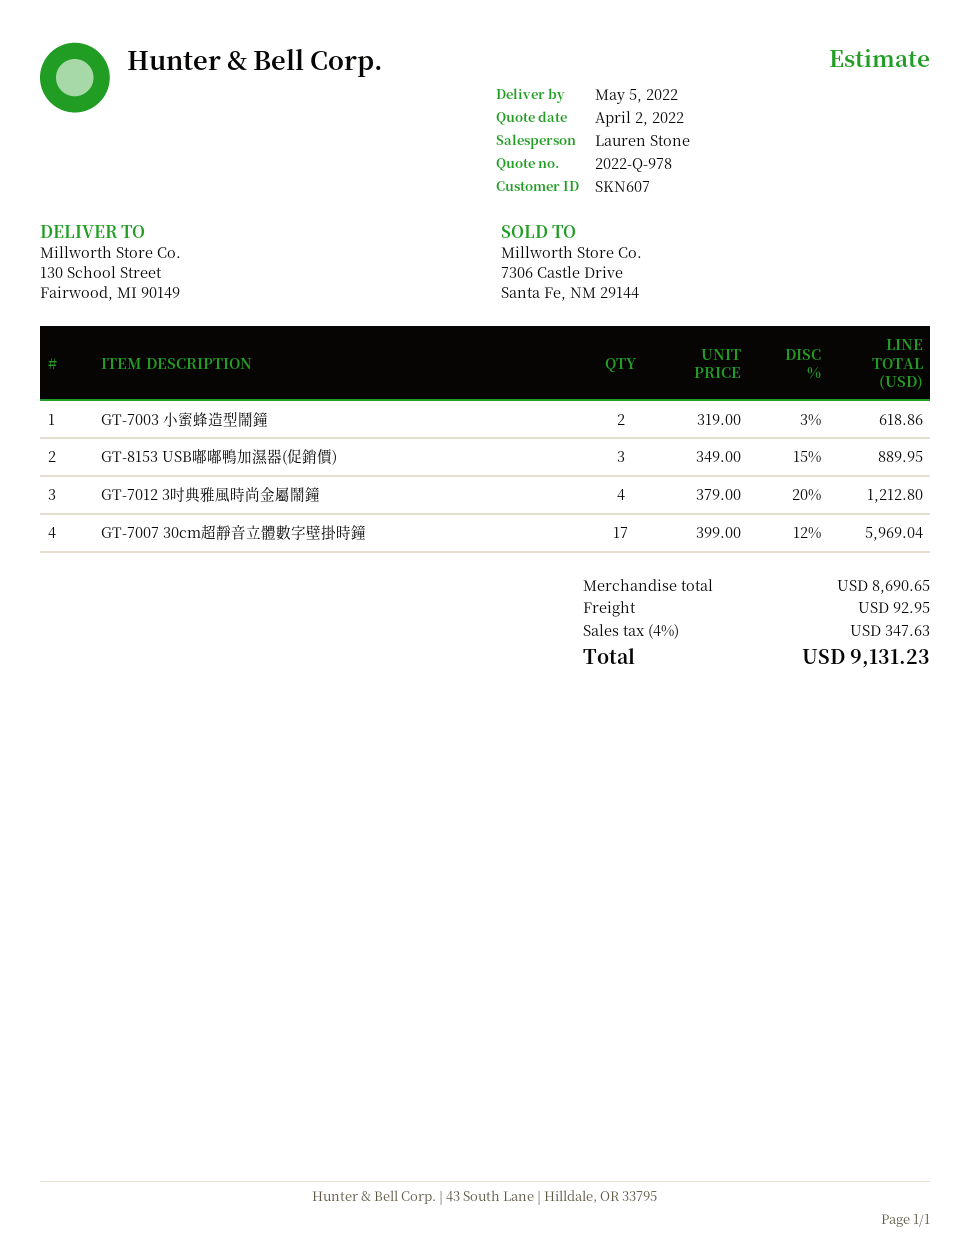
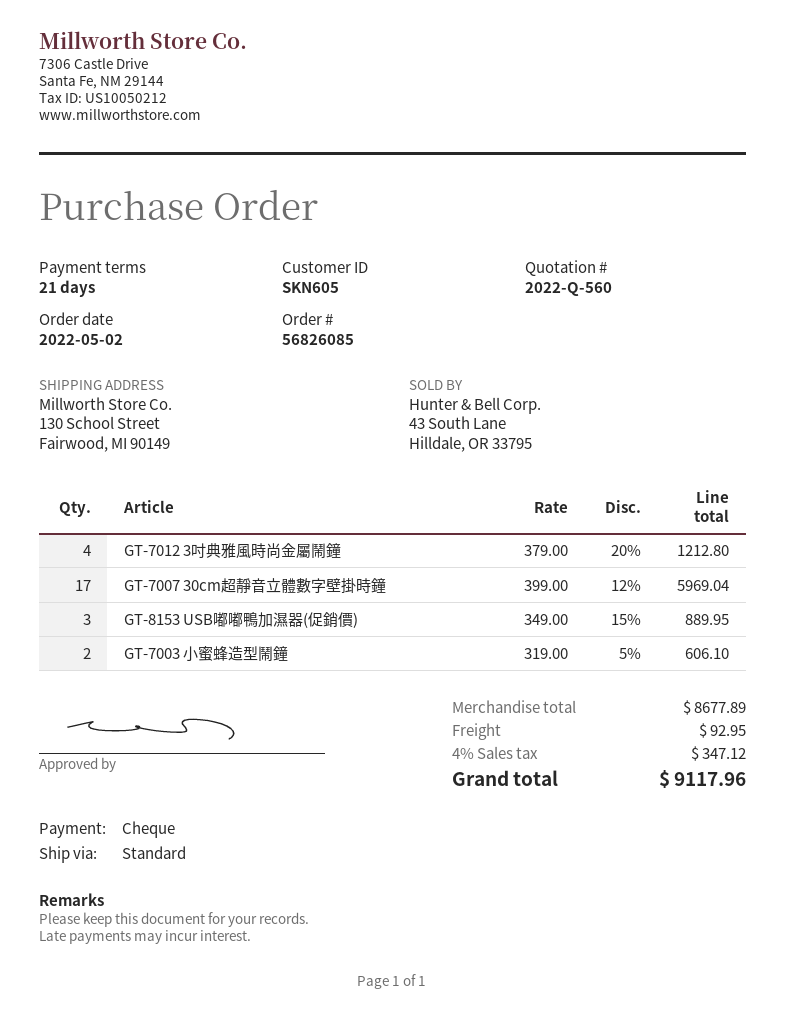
quote number: 2022-Q-978 -> 2022-Q-560
customer number: SKN607 -> SKN605
GT-7003 小蜜蜂造型鬧鐘: 2 x 319.00 - 3% = 618.86 -> 2 x 319.00 - 5% = 606.10
subtotal: 8690.65 -> 8677.89
tax: 4% = 347.63 -> 4% = 347.12
total: 9131.23 -> 9117.96

